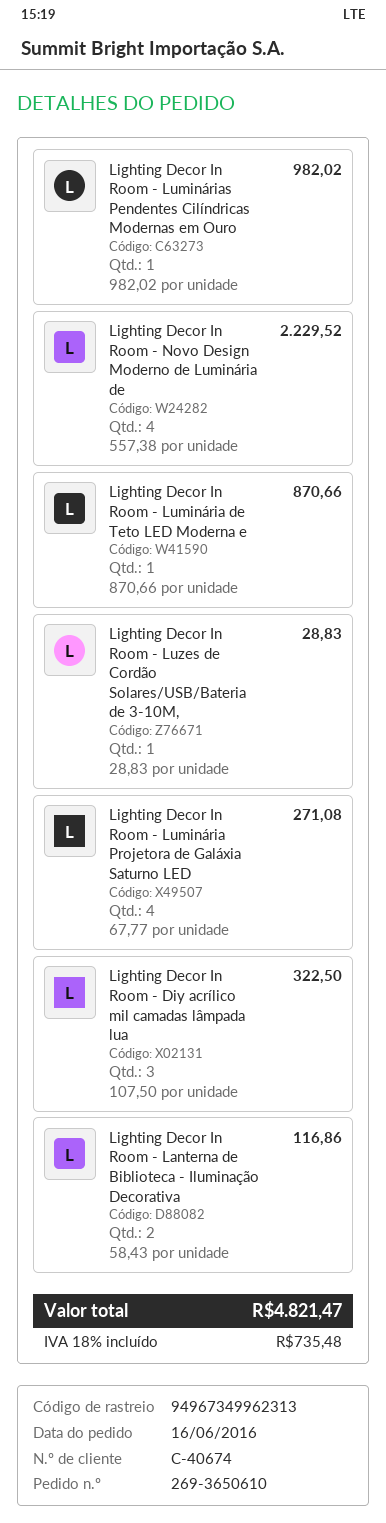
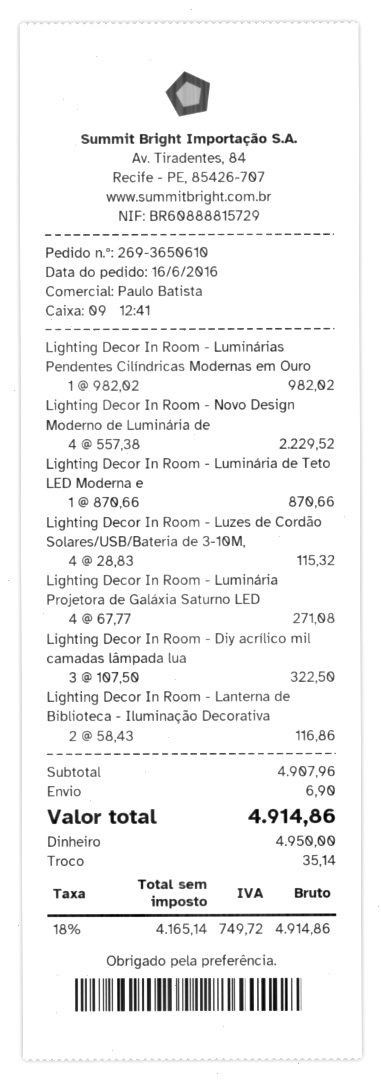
Lighting Decor In Room - Luzes de Cordão Solares/USB/Bateria de 3-10M,: 1 x 28.83 = 28.83 -> 4 x 28.83 = 115.32
shipping: none -> 6.90
tax: 18% = 735.48 -> 18% = 749.72
total: 4821.47 -> 4914.86

